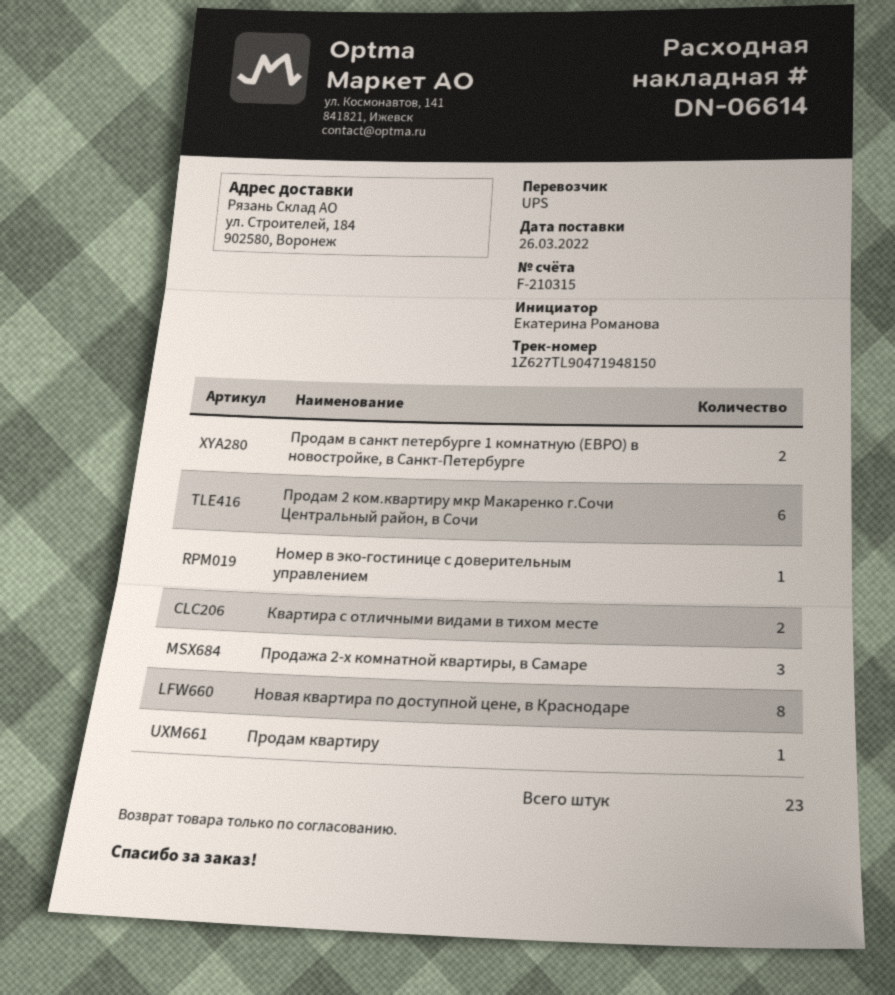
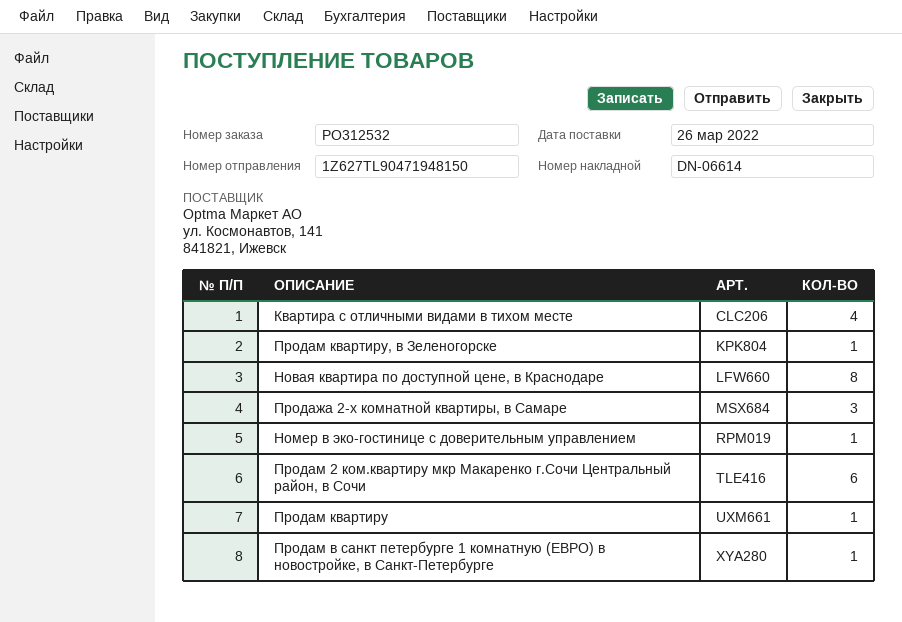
Продам в санкт петербурге 1 комнатную (ЕВРО) в новостройке, в Санкт-Петербурге: 2 -> 1
Квартира с отличными видами в тихом месте: 2 -> 4
Продам квартиру, в Зеленогорске: none -> 1

